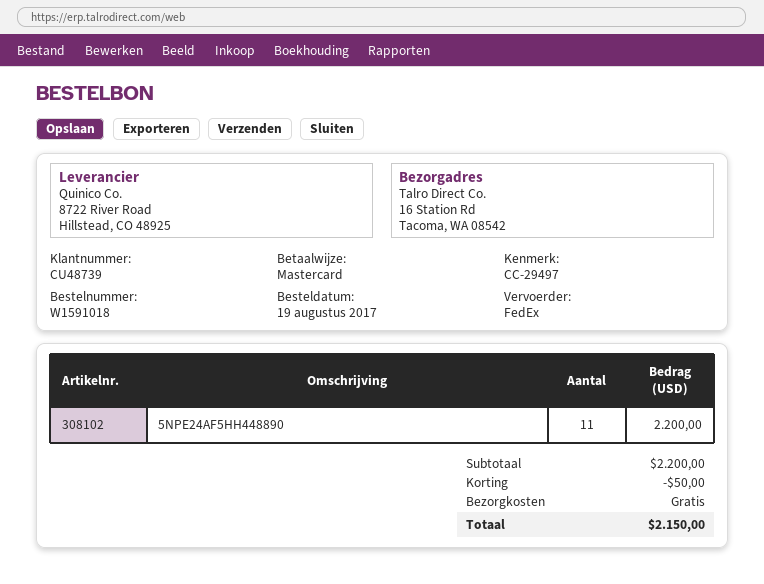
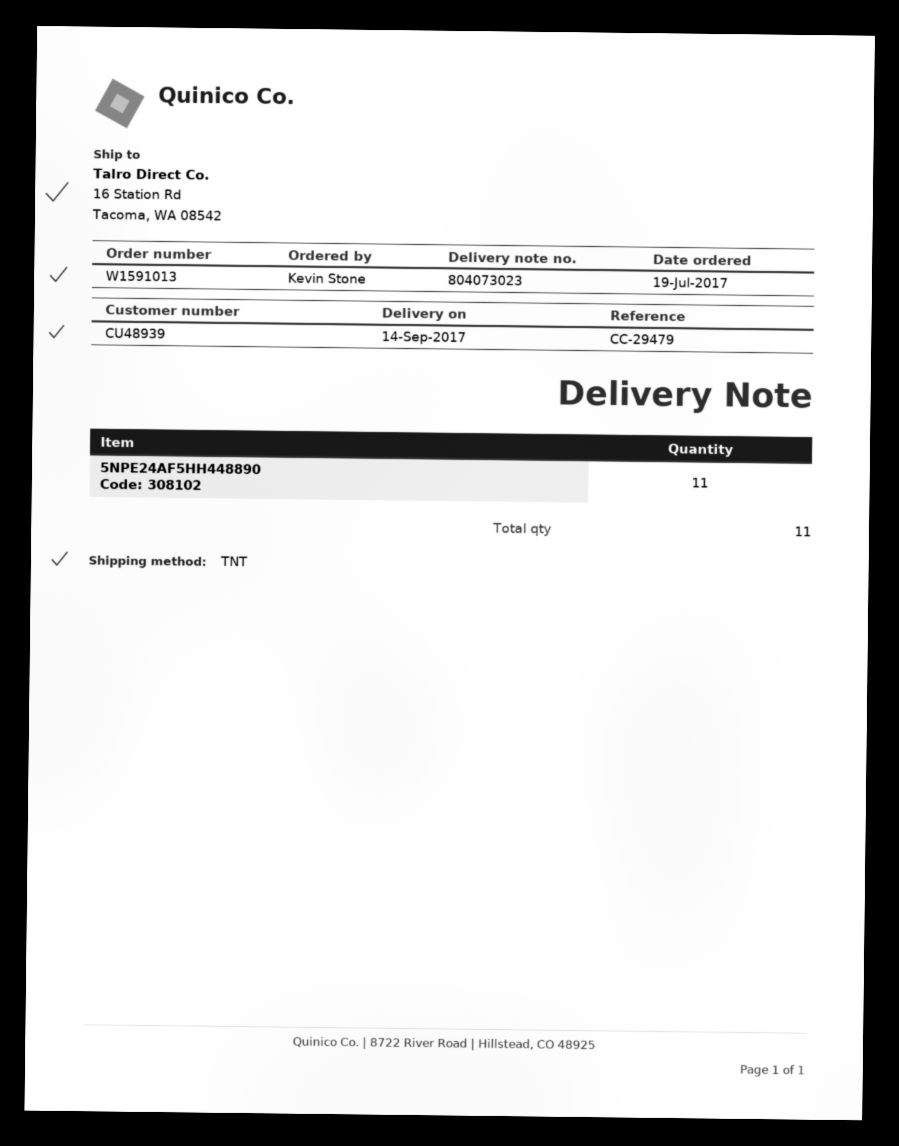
order number: W1591018 -> W1591013
order date: 2017-08-19 -> 2017-07-19
customer number: CU48739 -> CU48939
reference: CC-29497 -> CC-29479
shipping method: FedEx -> TNT

